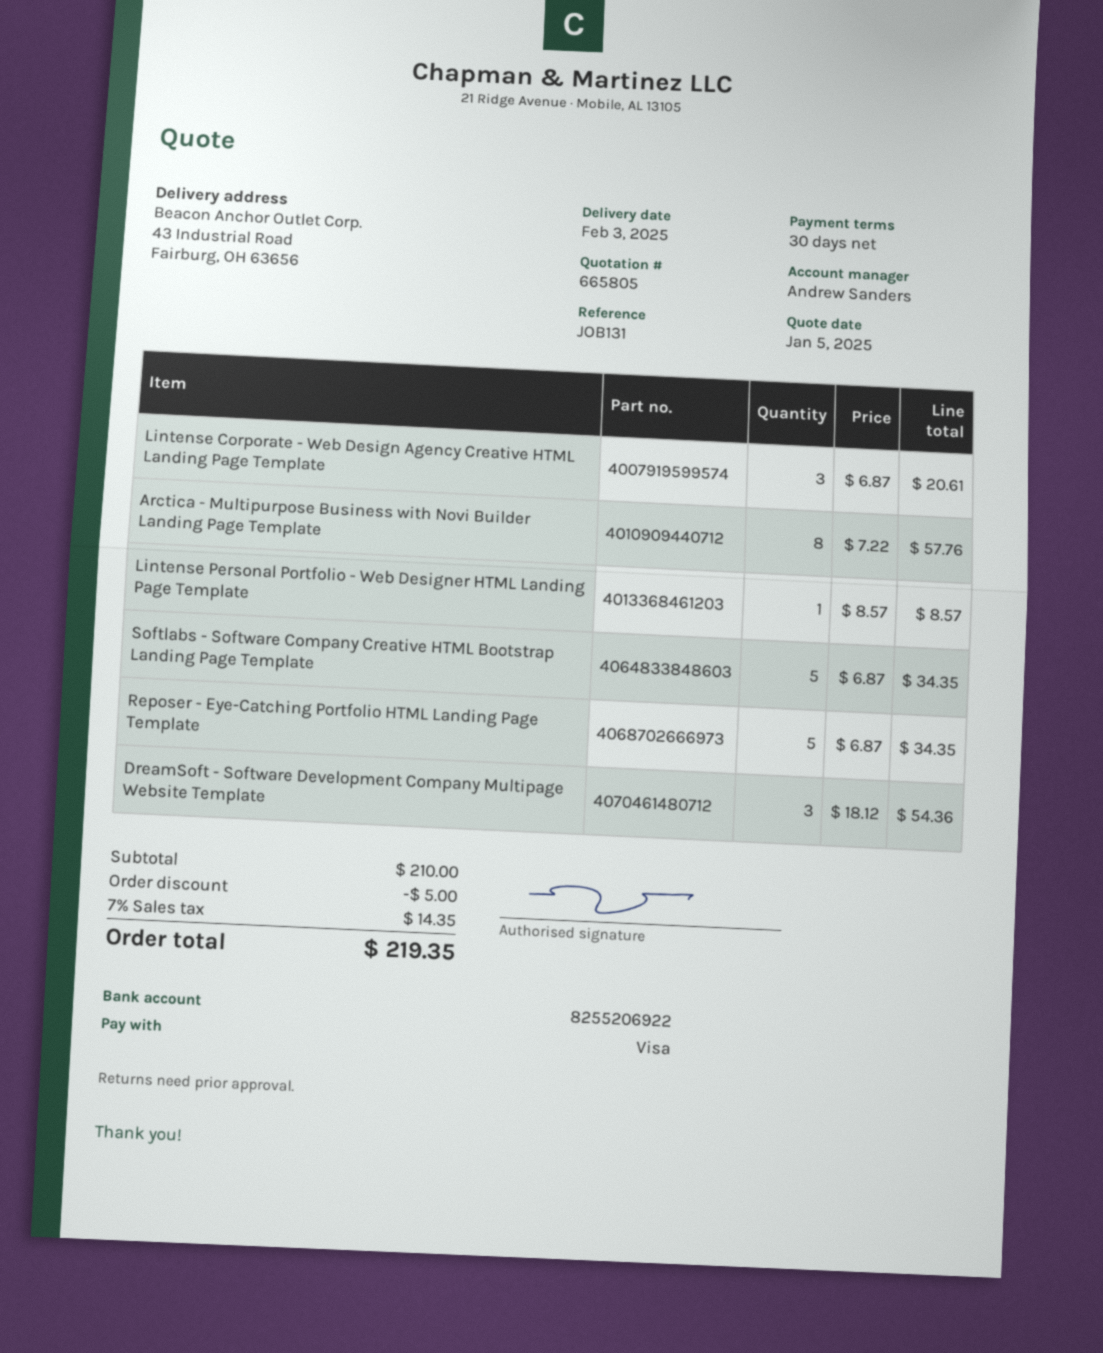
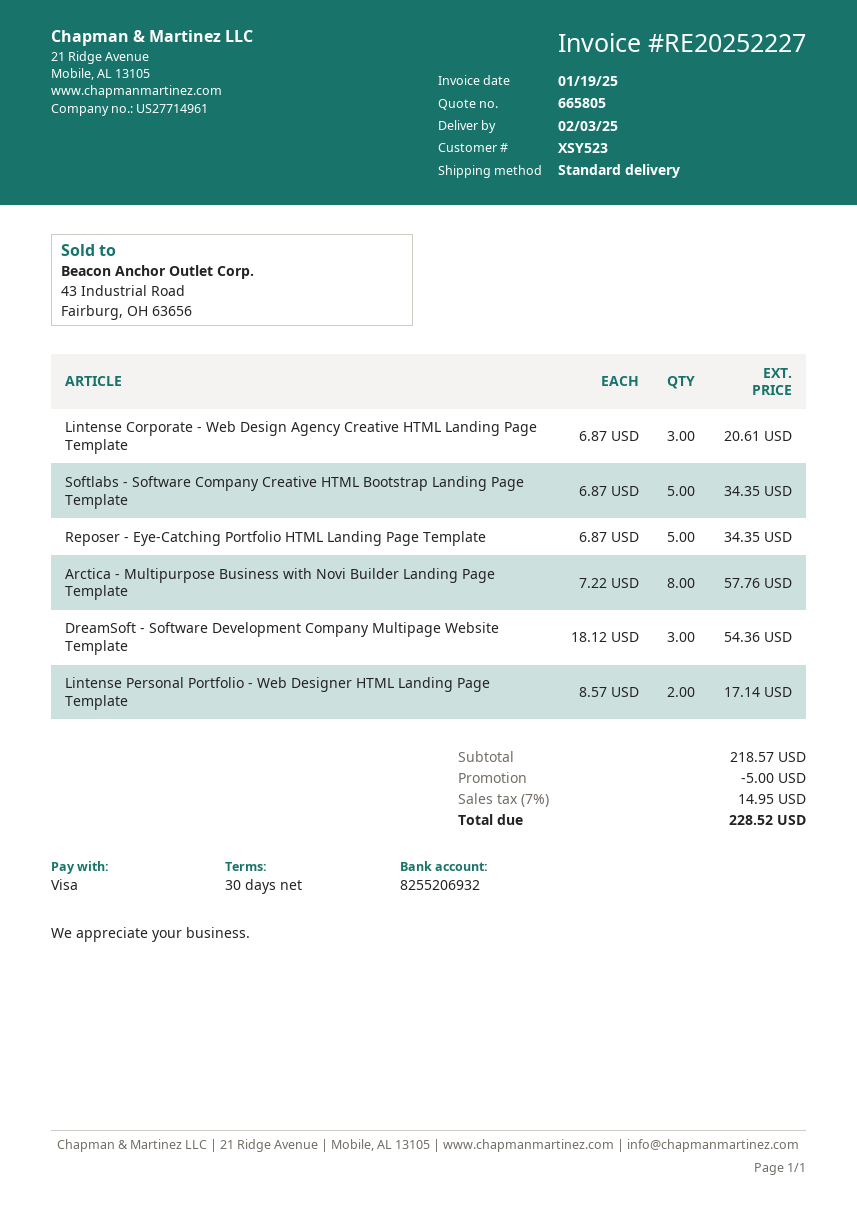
bank account: 8255206922 -> 8255206932
Lintense Personal Portfolio - Web Designer HTML Landing Page Template: 1 x 8.57 = 8.57 -> 2 x 8.57 = 17.14
subtotal: 210.00 -> 218.57
tax: 7% = 14.35 -> 7% = 14.95
total: 219.35 -> 228.52

